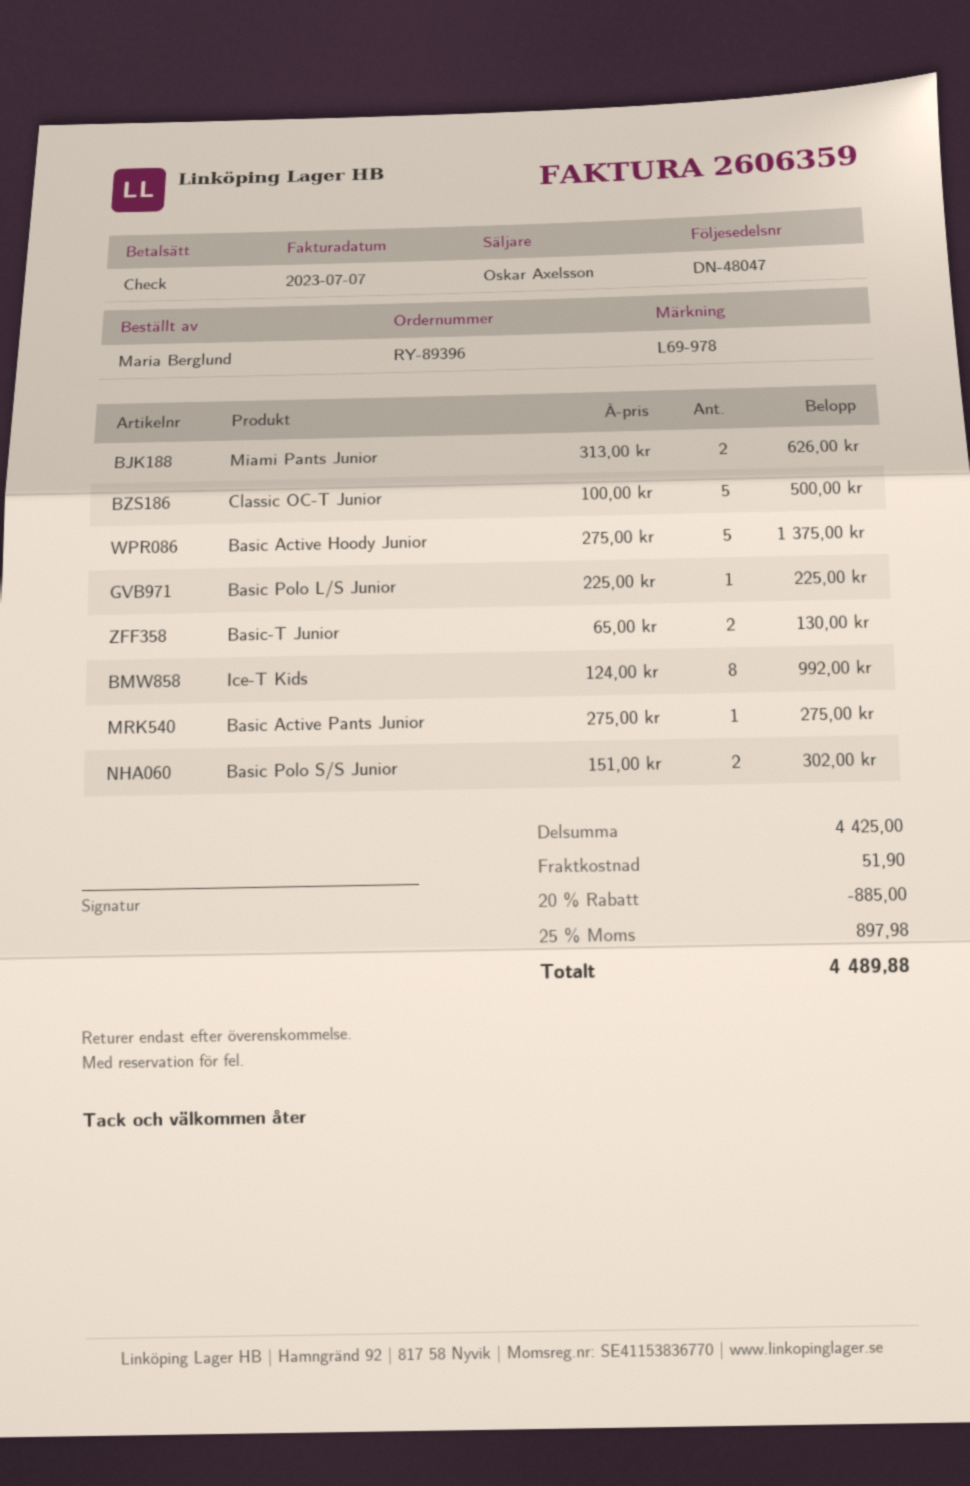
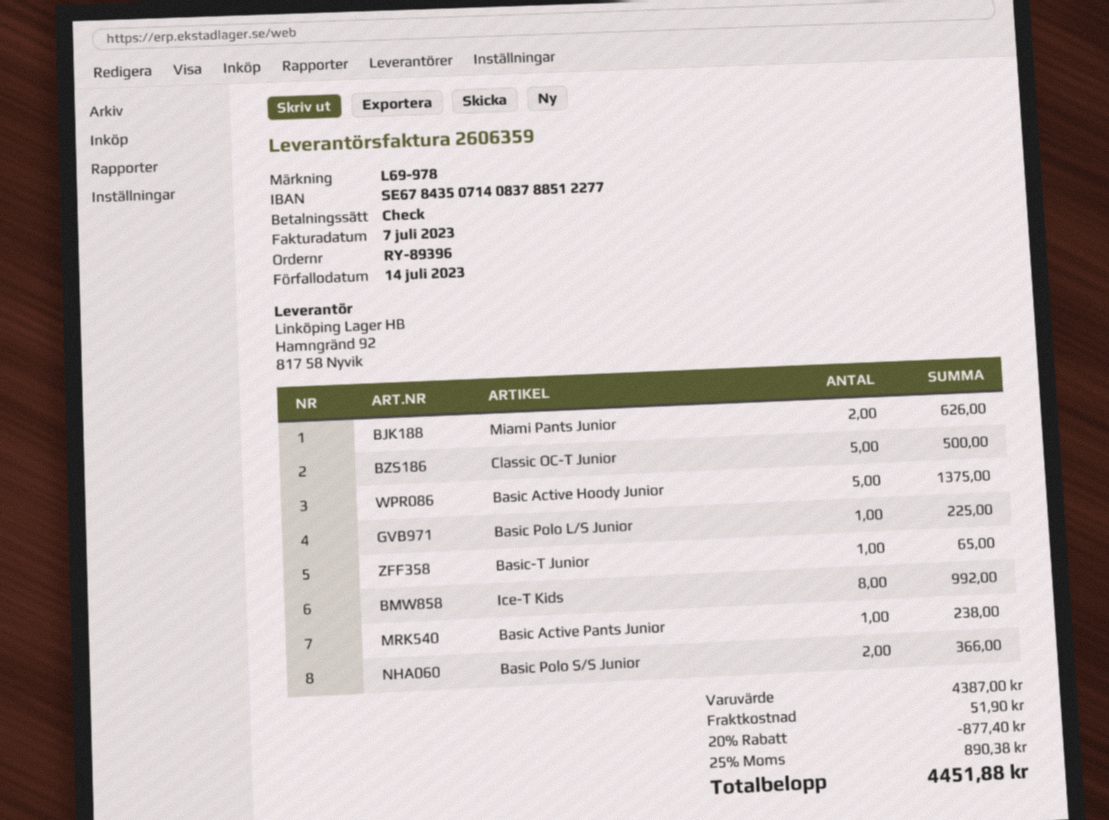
Basic-T Junior: 2 for 130.00 -> 1 for 65.00
Basic Active Pants Junior: 1 for 275.00 -> 1 for 238.00
Basic Polo S/S Junior: 2 for 302.00 -> 2 for 366.00
subtotal: 4425.00 -> 4387.00
discount: 20% = 885.00 -> 20% = 877.40
tax: 25% = 897.98 -> 25% = 890.38
total: 4489.88 -> 4451.88

